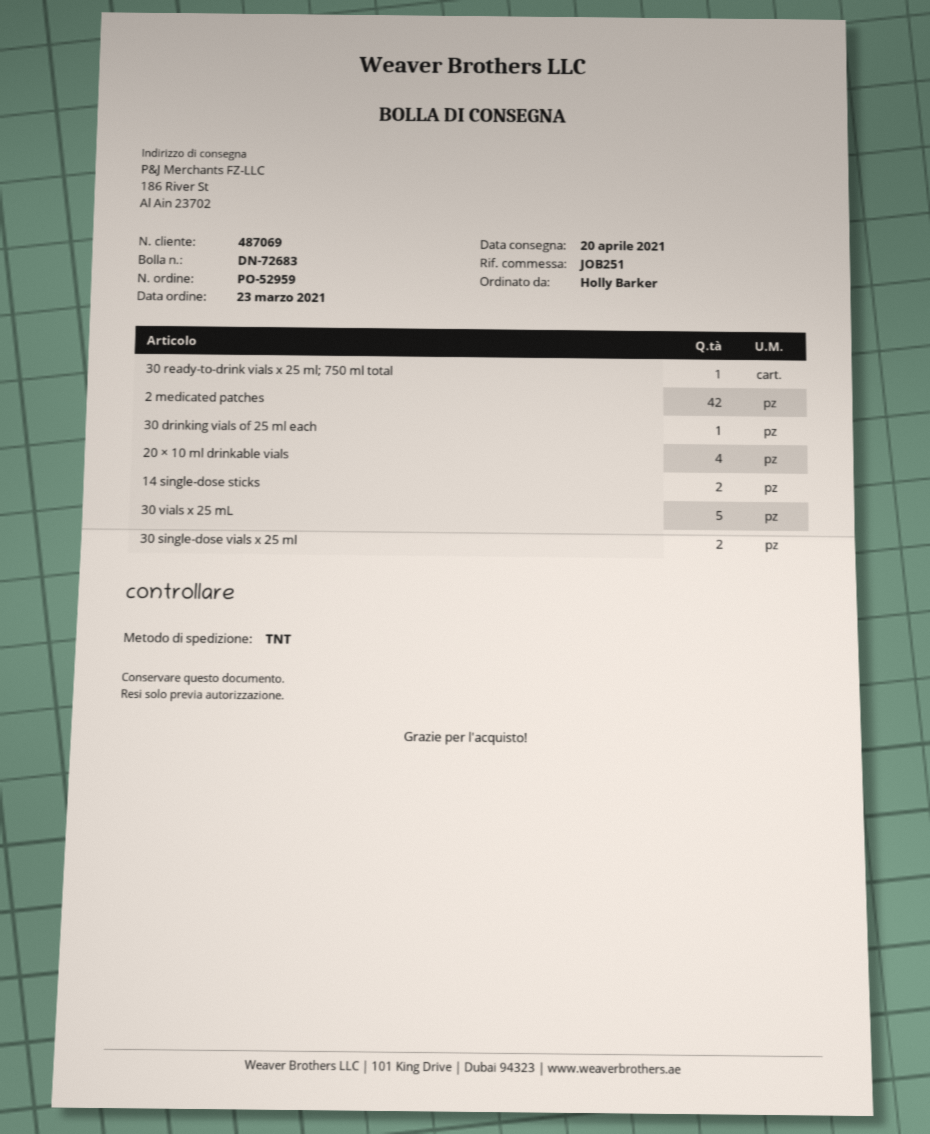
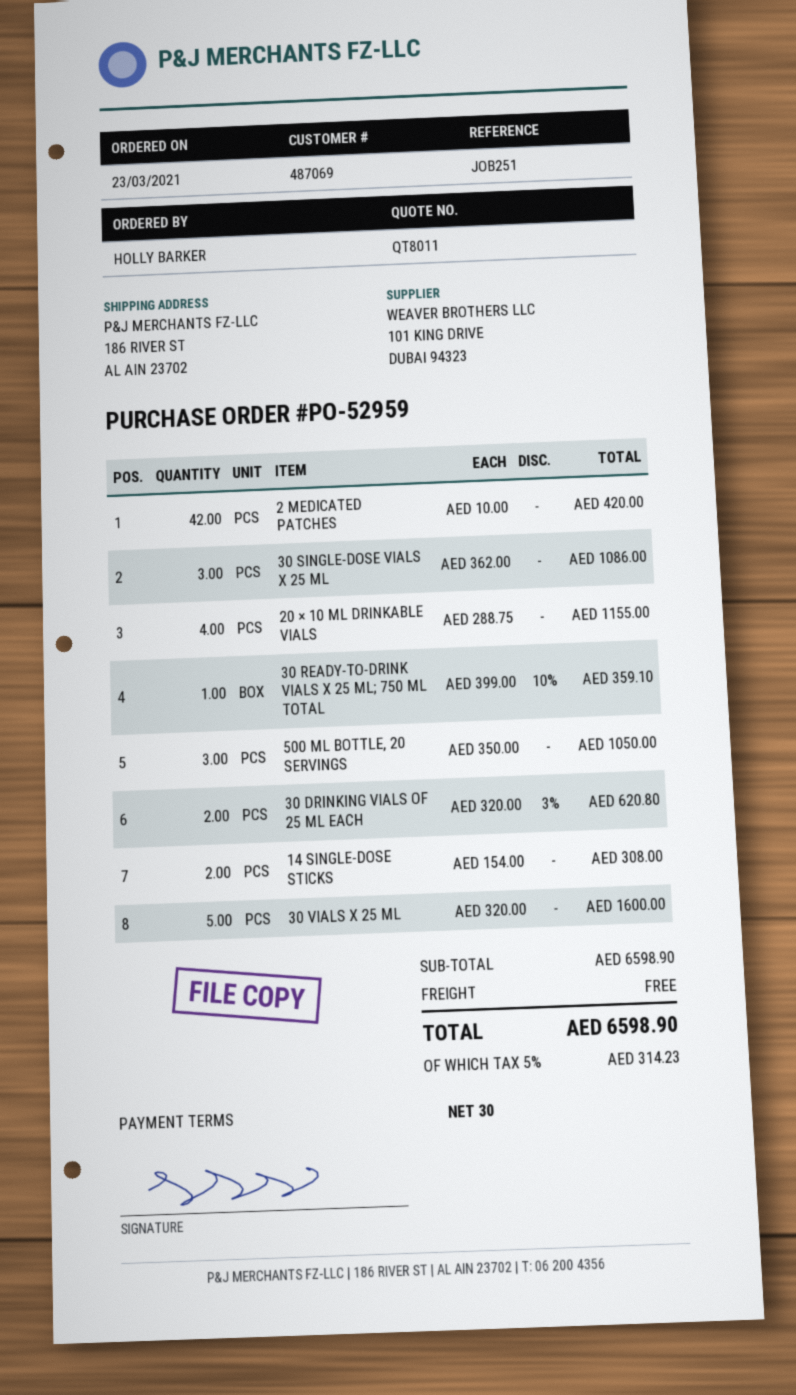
30 drinking vials of 25 ml each: 1 -> 2
30 single-dose vials x 25 ml: 2 -> 3
500 ML BOTTLE, 20 SERVINGS: none -> 3

